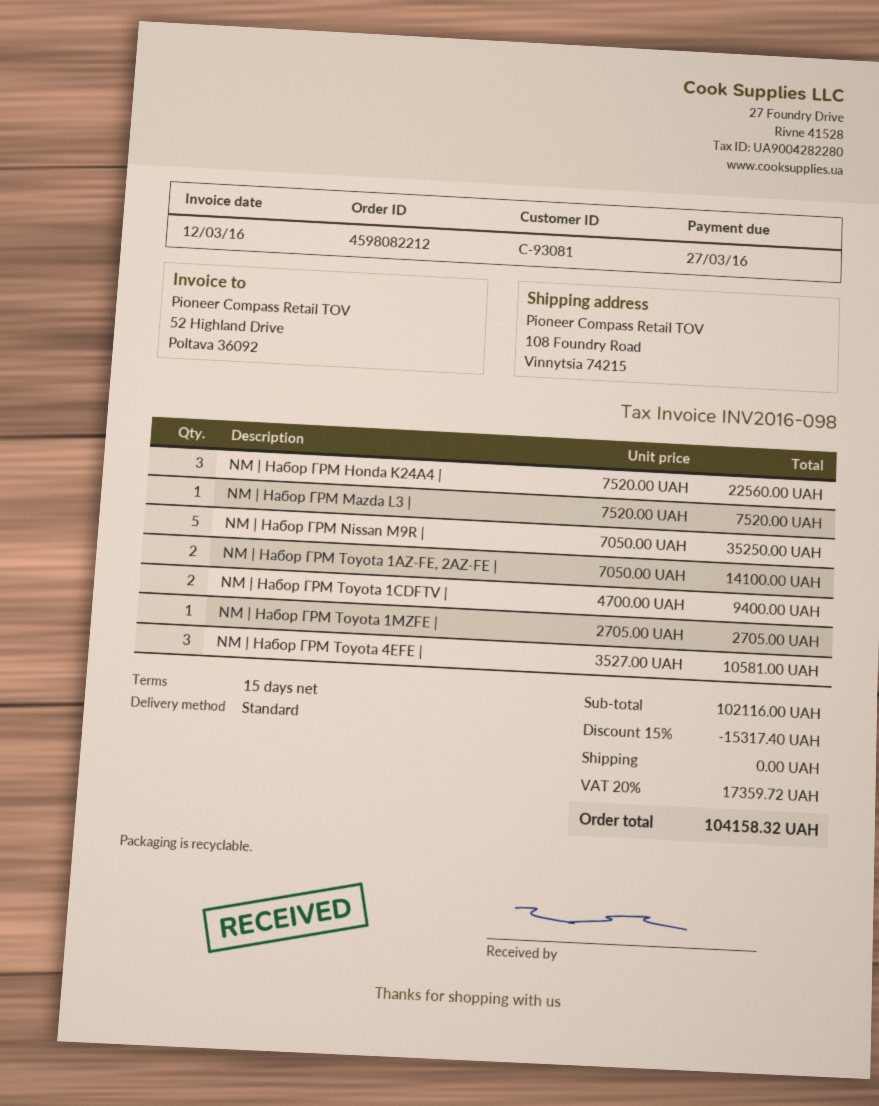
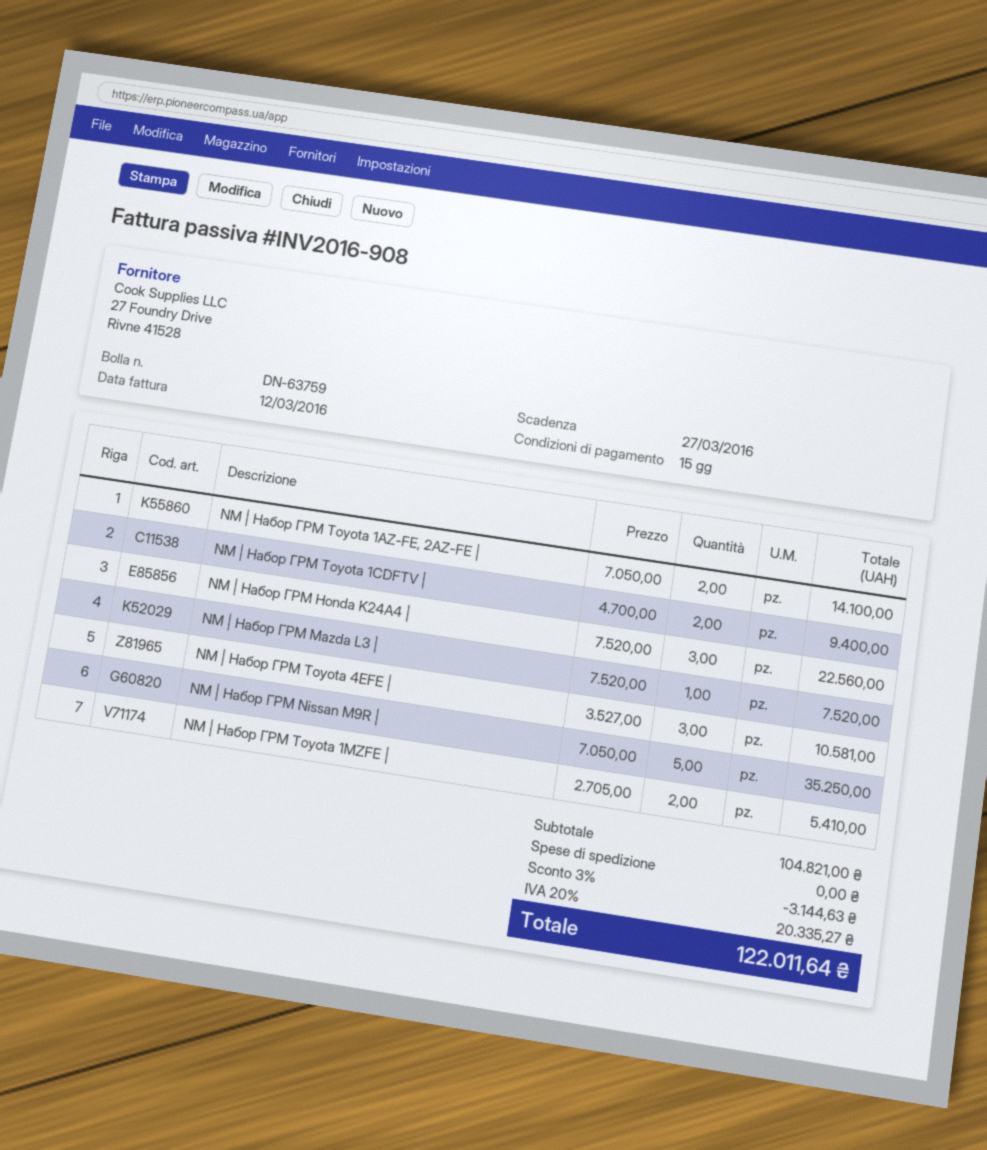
invoice number: INV2016-098 -> INV2016-908
NM | Набор ГРМ Toyota 1MZFE |: 1 x 2705.00 = 2705.00 -> 2 x 2705.00 = 5410.00
subtotal: 102116.00 -> 104821.00
discount: 15% = 15317.40 -> 3% = 3144.63
tax: 20% = 17359.72 -> 20% = 20335.27
total: 104158.32 -> 122011.64

